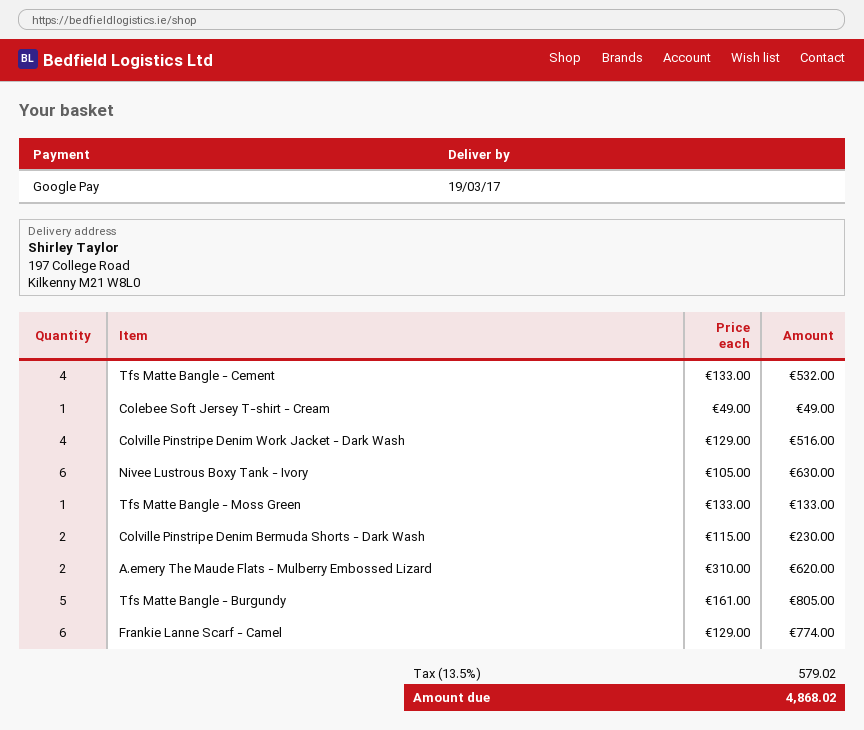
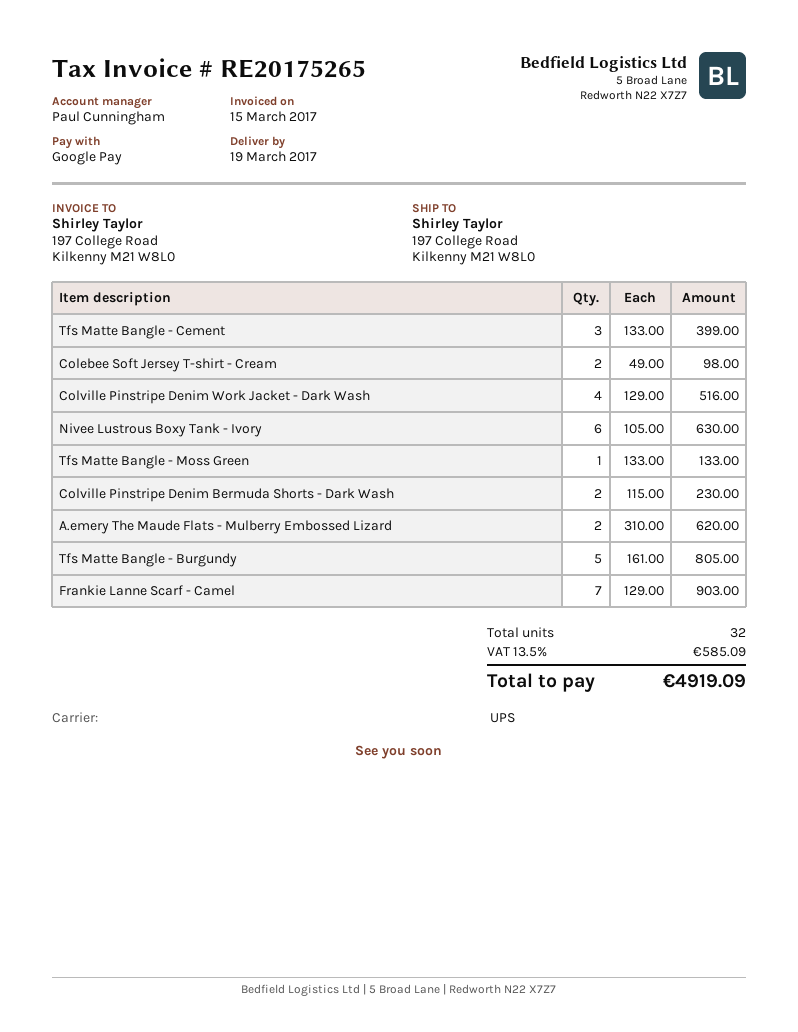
Tfs Matte Bangle - Cement: 4 x 133.00 = 532.00 -> 3 x 133.00 = 399.00
Colebee Soft Jersey T-shirt - Cream: 1 x 49.00 = 49.00 -> 2 x 49.00 = 98.00
Frankie Lanne Scarf - Camel: 6 x 129.00 = 774.00 -> 7 x 129.00 = 903.00
tax: 13.5% = 579.02 -> 13.5% = 585.09
total: 4868.02 -> 4919.09

